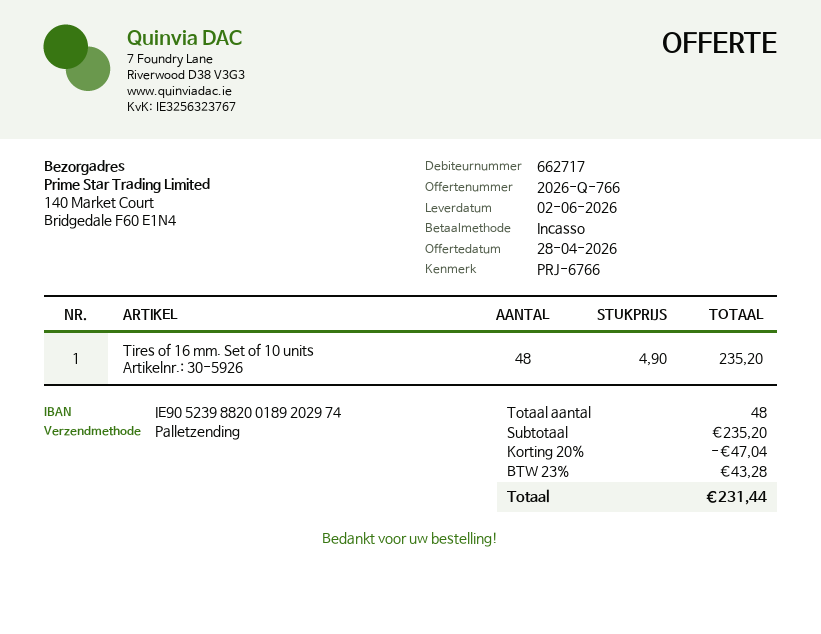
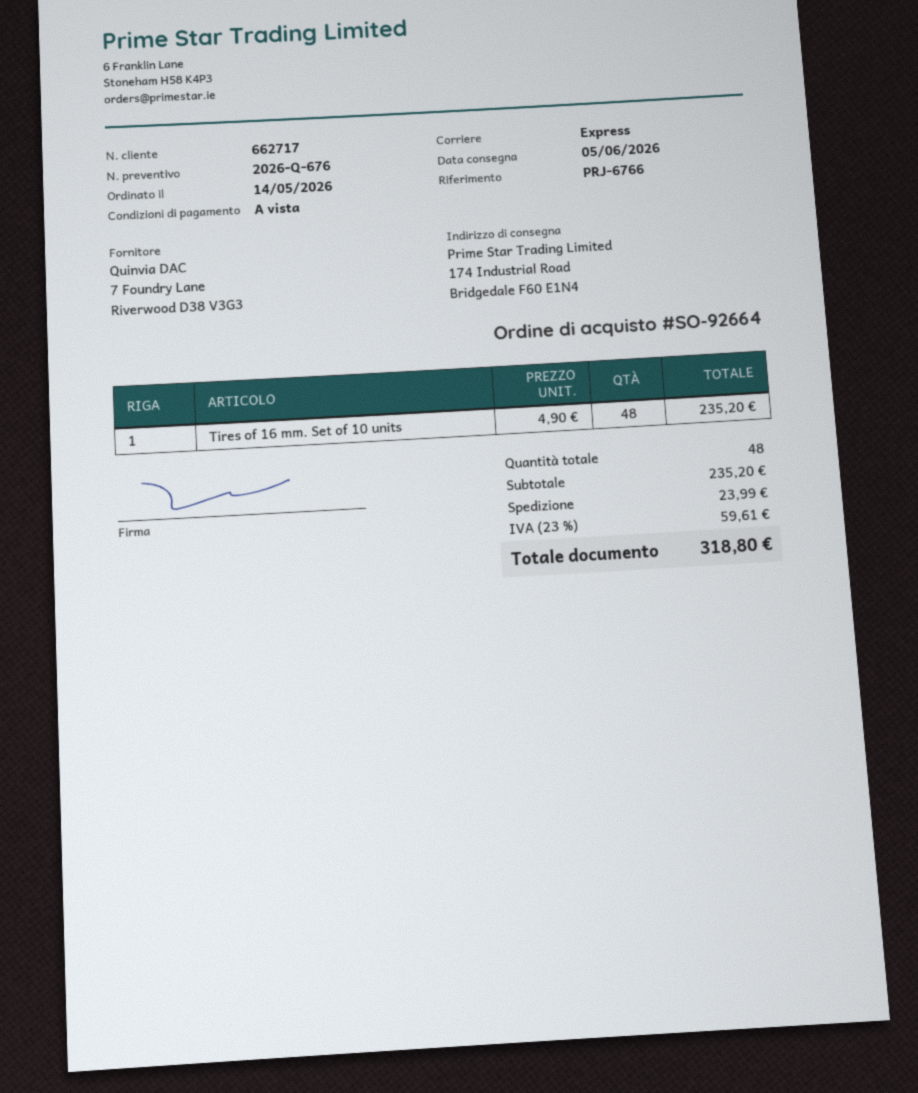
quote number: 2026-Q-766 -> 2026-Q-676
delivery date: 2026-06-02 -> 2026-06-05
shipping method: pallet freight -> express
ship to: 140 Market Court, Bridgedale F60 E1N4 -> 174 Industrial Road, Bridgedale F60 E1N4
discount: 20% = 47.04 -> none
shipping: none -> 23.99
tax: 23% = 43.28 -> 23% = 59.61
total: 231.44 -> 318.80

